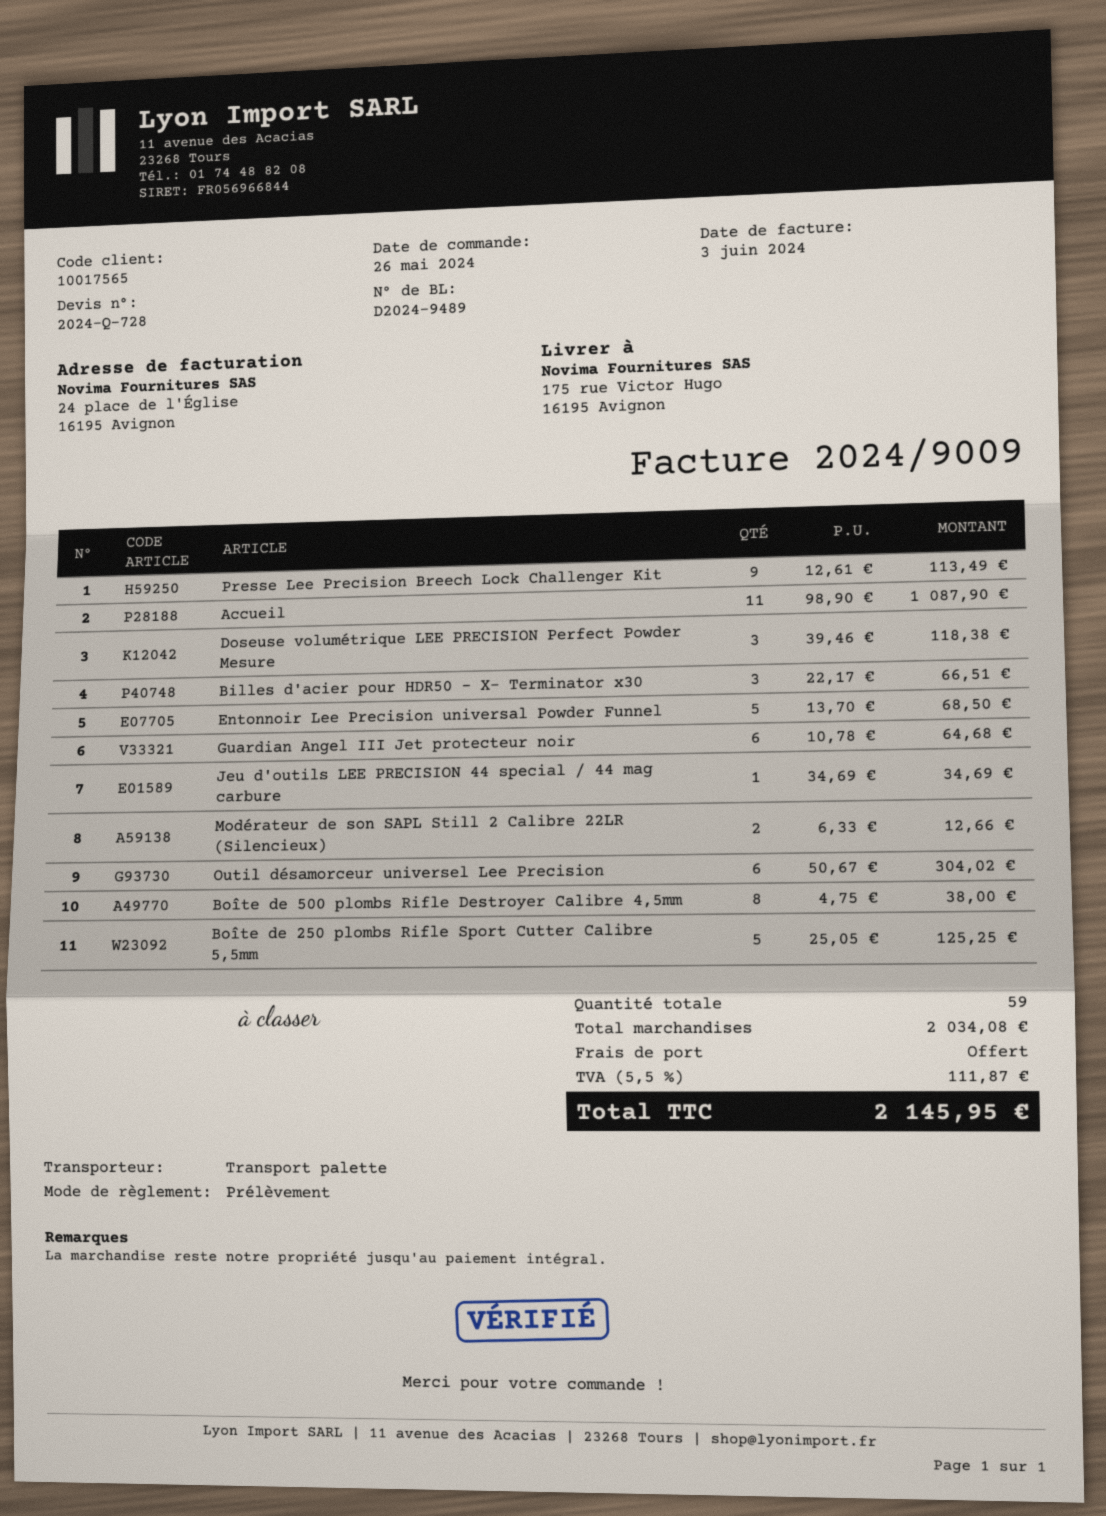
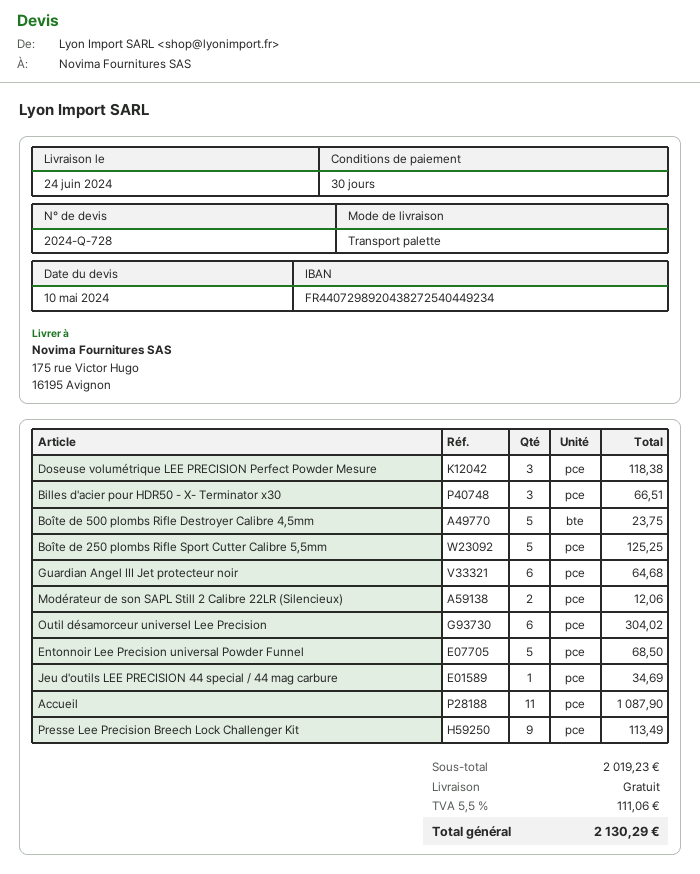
Modérateur de son SAPL Still 2 Calibre 22LR (Silencieux): 2 for 12.66 -> 2 for 12.06
Boîte de 500 plombs Rifle Destroyer Calibre 4,5mm: 8 for 38.00 -> 5 for 23.75
subtotal: 2034.08 -> 2019.23
tax: 5.5% = 111.87 -> 5.5% = 111.06
total: 2145.95 -> 2130.29

